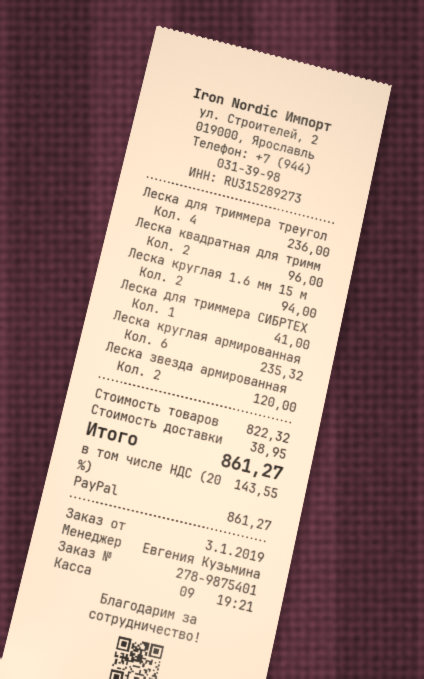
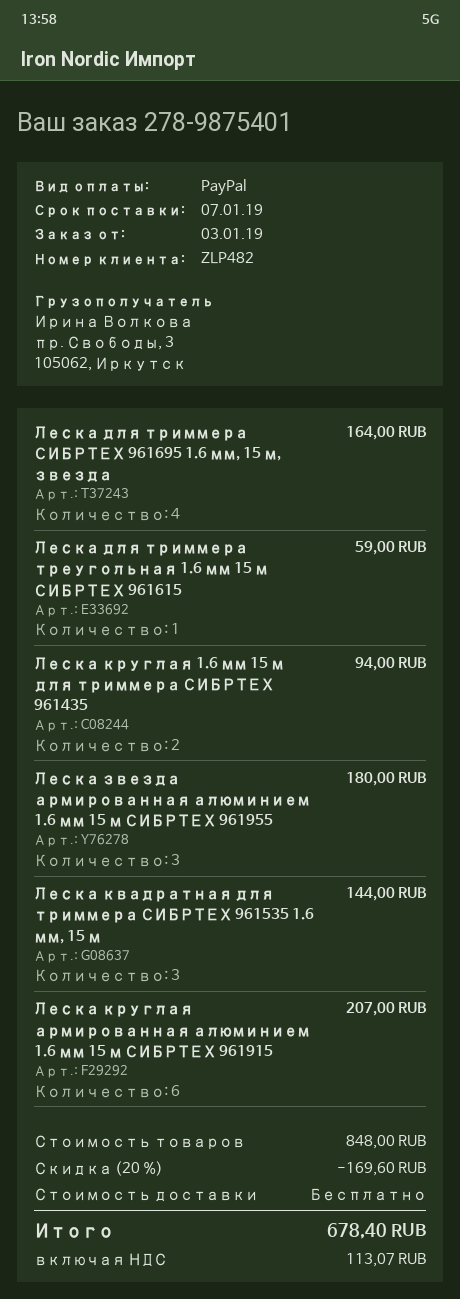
Леска для триммера треугол: 4 for 236.00 -> 1 for 59.00
Леска квадратная для тримм: 2 for 96.00 -> 3 for 144.00
Леска для триммера СИБРТЕХ: 1 for 41.00 -> 4 for 164.00
Леска круглая армированная: 6 for 235.32 -> 6 for 207.00
Леска звезда армированная: 2 for 120.00 -> 3 for 180.00
subtotal: 822.32 -> 848.00
discount: none -> 20% = 169.60
shipping: 38.95 -> 0.00
tax: 143.55 -> 113.07
total: 861.27 -> 678.40

